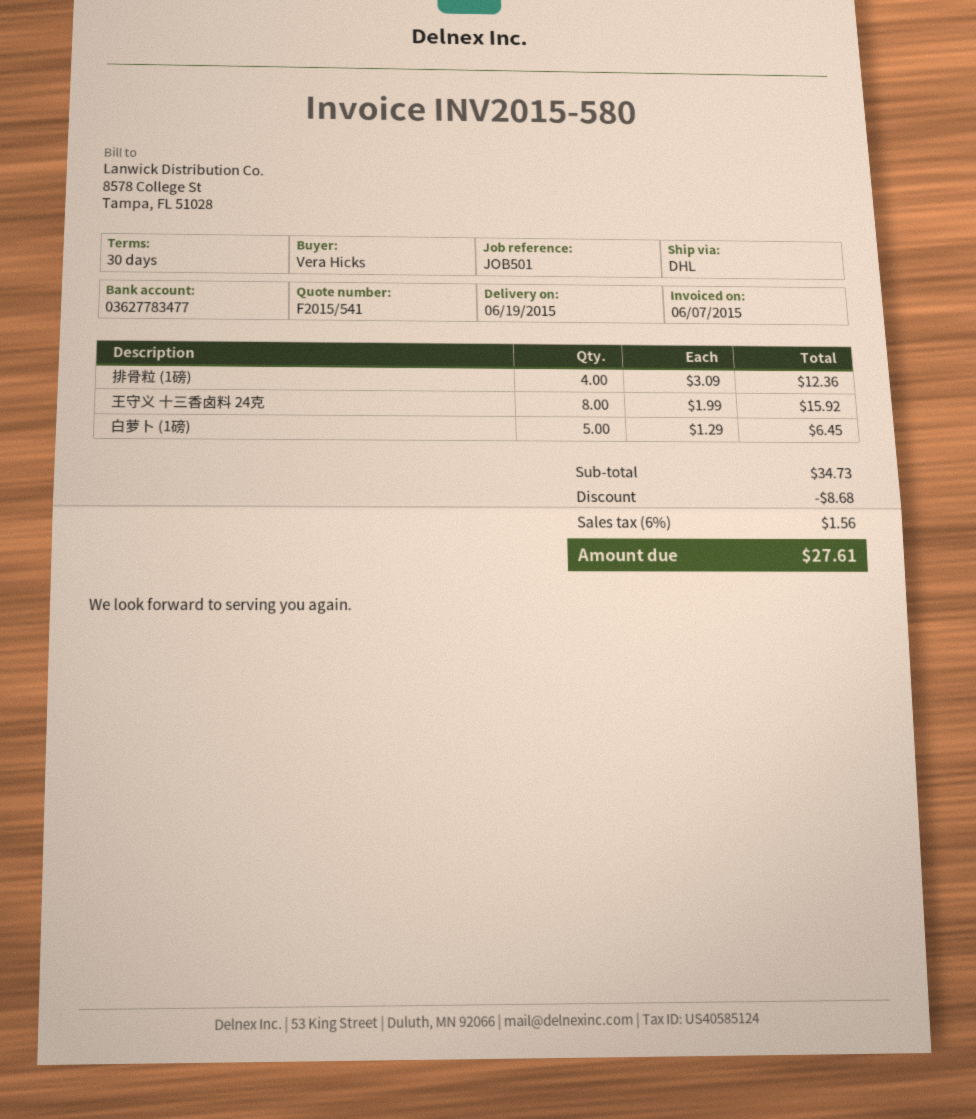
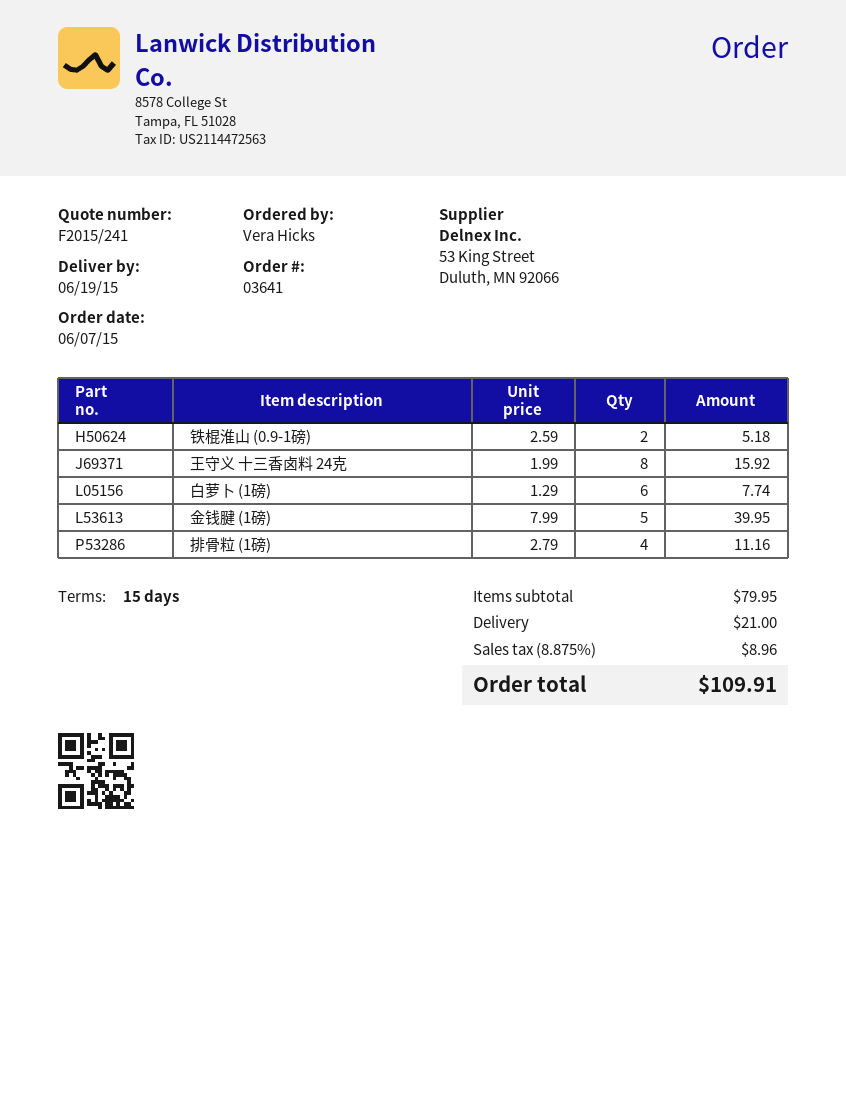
quote number: F2015/541 -> F2015/241
payment terms: 30 days -> 15 days
排骨粒 (1磅): 4 x 3.09 = 12.36 -> 4 x 2.79 = 11.16
白萝卜 (1磅): 5 x 1.29 = 6.45 -> 6 x 1.29 = 7.74
铁棍淮山 (0.9-1磅): none -> 2 x 2.59 = 5.18
金钱腱 (1磅): none -> 5 x 7.99 = 39.95
subtotal: 34.73 -> 79.95
discount: 8.68 -> none
shipping: none -> 21.00
tax: 6% = 1.56 -> 8.875% = 8.96
total: 27.61 -> 109.91

